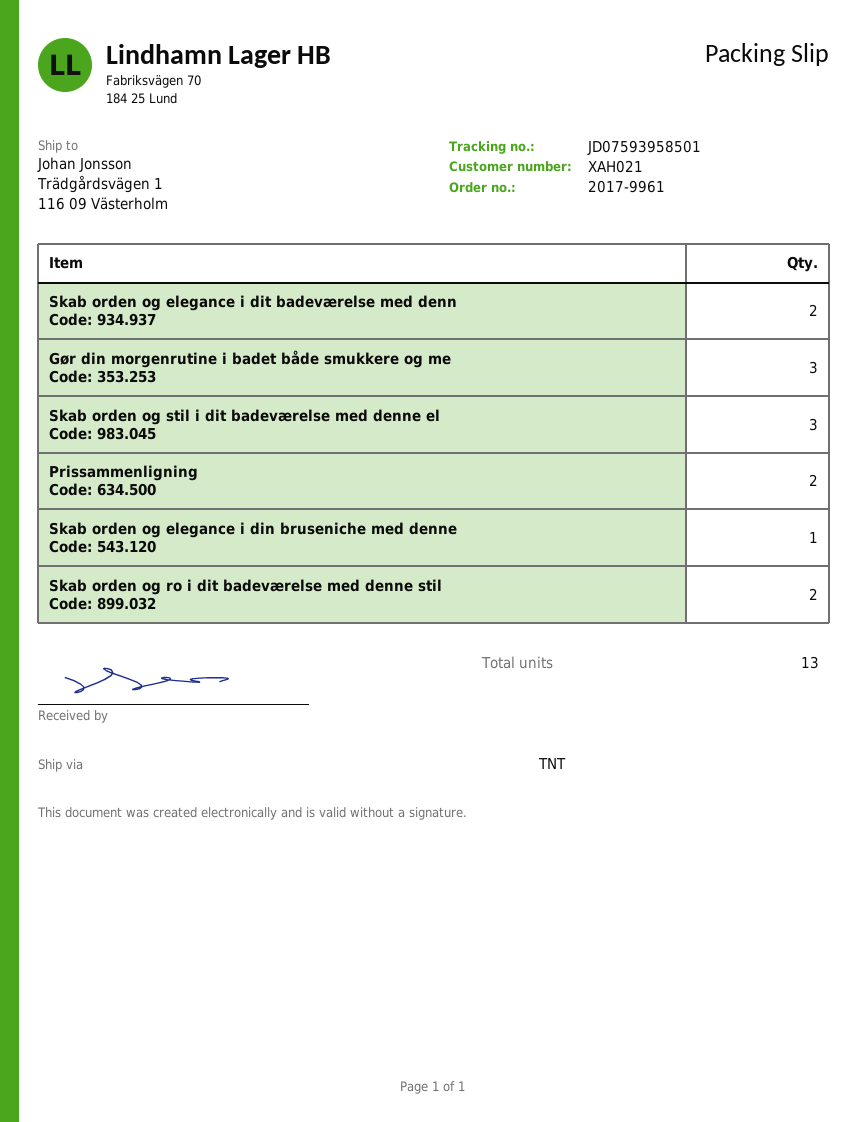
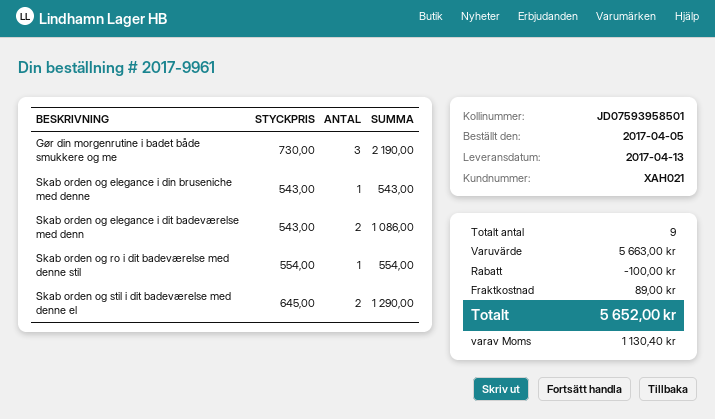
Skab orden og stil i dit badeværelse med denne el: 3 -> 2
Prissammenligning: 2 -> none
Skab orden og ro i dit badeværelse med denne stil: 2 -> 1
total quantity: 13 -> 9

